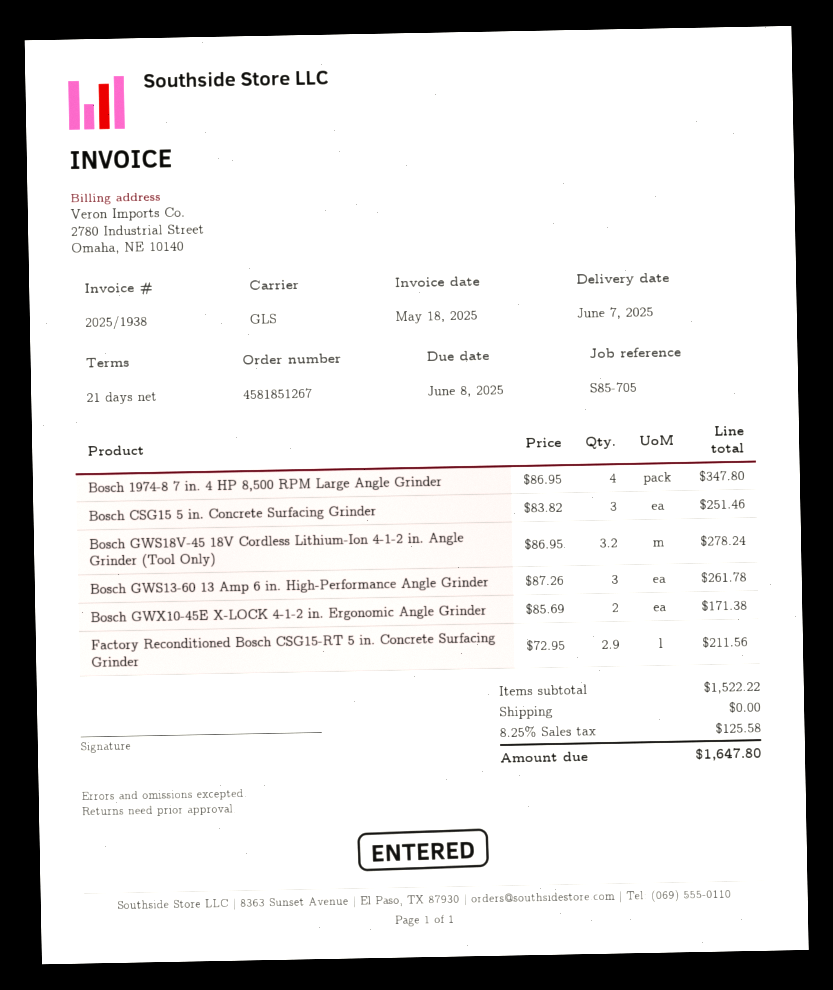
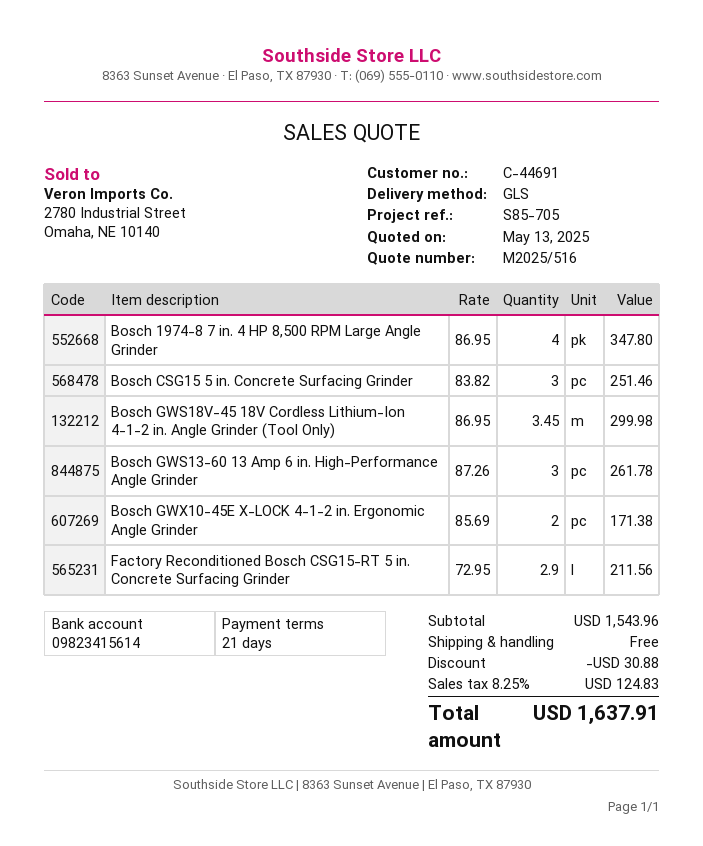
Bosch GWS18V-45 18V Cordless Lithium-Ion 4-1-2 in. Angle Grinder (Tool Only): 3.2 x 86.95 = 278.24 -> 3.45 x 86.95 = 299.98
subtotal: 1522.22 -> 1543.96
discount: none -> 30.88
tax: 8.25% = 125.58 -> 8.25% = 124.83
total: 1647.80 -> 1637.91

